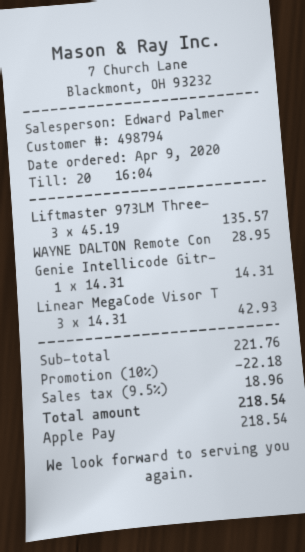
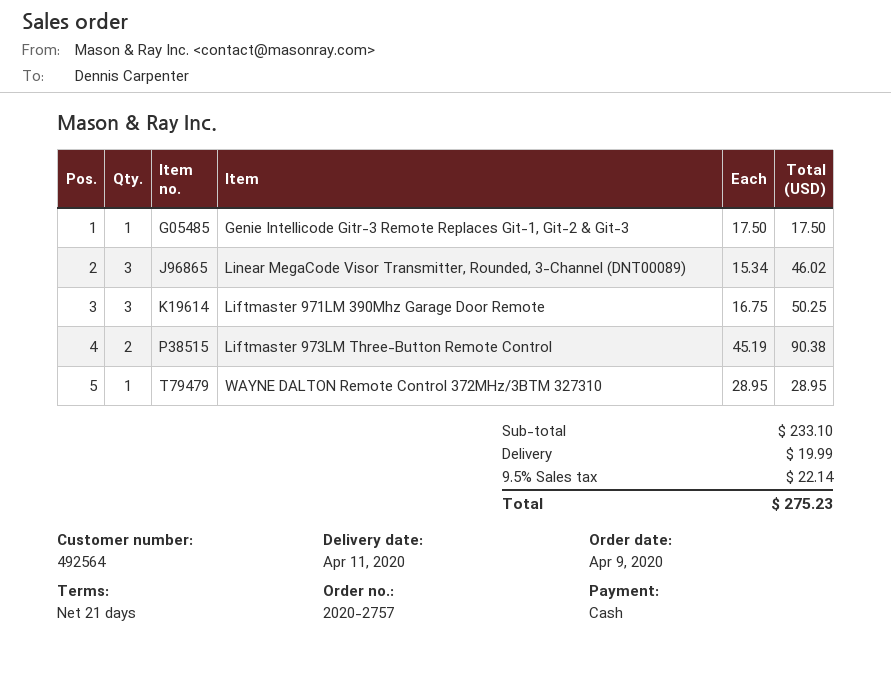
customer number: 498794 -> 492564
payment method: Apple Pay -> cash
Liftmaster 973LM Three-: 3 x 45.19 = 135.57 -> 2 x 45.19 = 90.38
Genie Intellicode Gitr-: 1 x 14.31 = 14.31 -> 1 x 17.50 = 17.50
Linear MegaCode Visor T: 3 x 14.31 = 42.93 -> 3 x 15.34 = 46.02
Liftmaster 971LM 390Mhz Garage Door Remote: none -> 3 x 16.75 = 50.25
subtotal: 221.76 -> 233.10
discount: 10% = 22.18 -> none
shipping: none -> 19.99
tax: 9.5% = 18.96 -> 9.5% = 22.14
total: 218.54 -> 275.23

